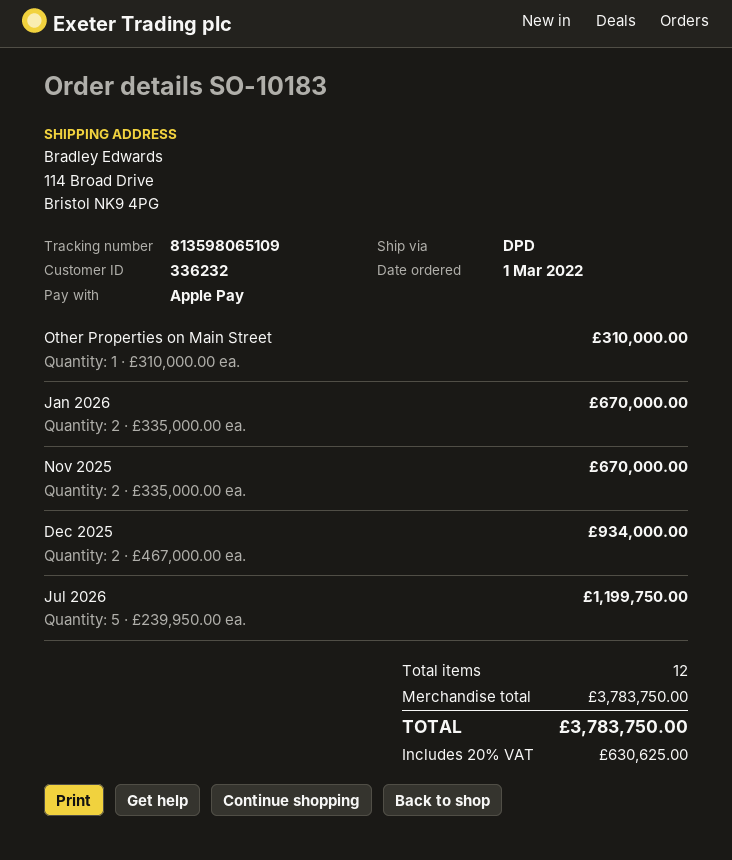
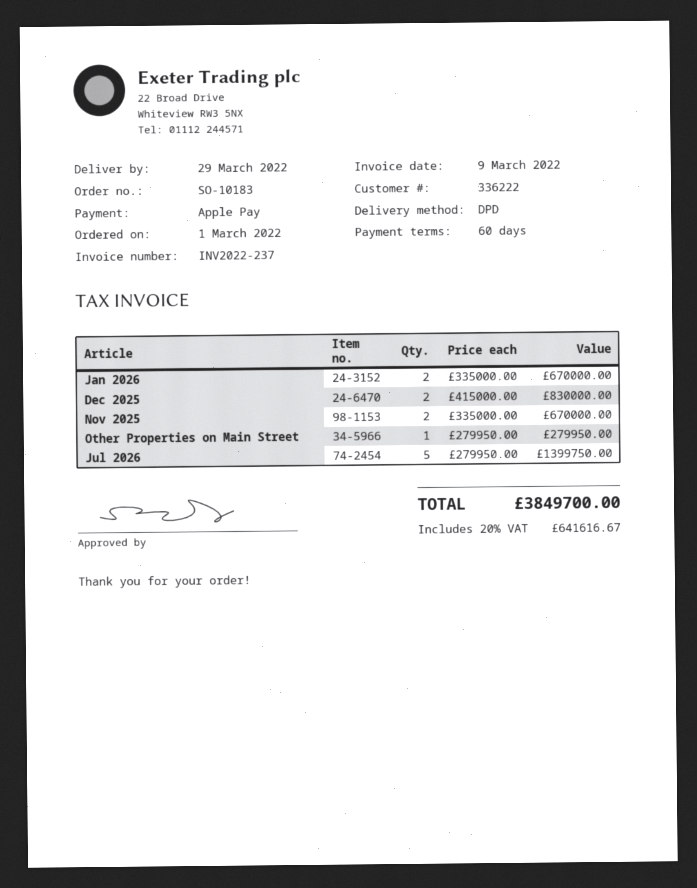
customer number: 336232 -> 336222
Other Properties on Main Street: 1 x 310000.00 = 310000.00 -> 1 x 279950.00 = 279950.00
Dec 2025: 2 x 467000.00 = 934000.00 -> 2 x 415000.00 = 830000.00
Jul 2026: 5 x 239950.00 = 1199750.00 -> 5 x 279950.00 = 1399750.00
tax: 20% = 630625.00 -> 20% = 641616.67
total: 3783750.00 -> 3849700.00

